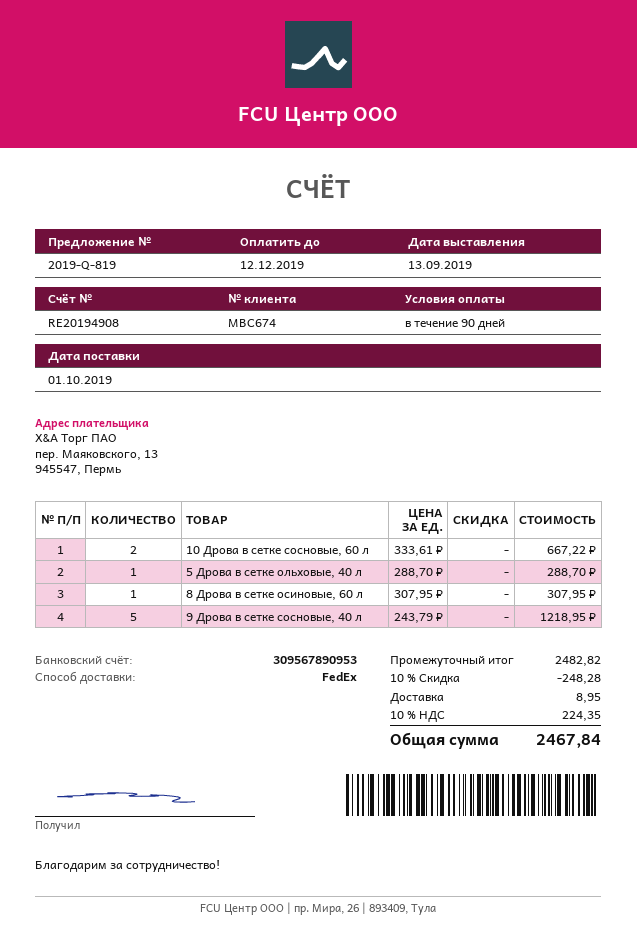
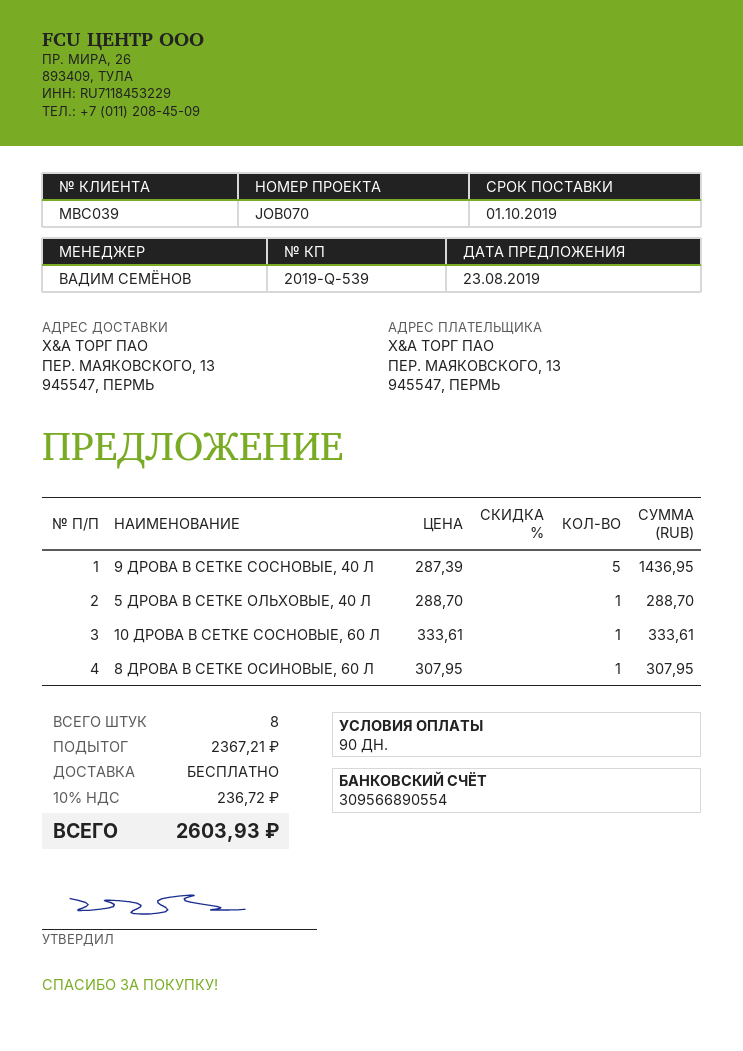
quote number: 2019-Q-819 -> 2019-Q-539
customer number: MBC674 -> MBC039
bank account: 309567890953 -> 309566890554
10 Дрова в сетке сосновые, 60 л: 2 x 333.61 = 667.22 -> 1 x 333.61 = 333.61
9 Дрова в сетке сосновые, 40 л: 5 x 243.79 = 1218.95 -> 5 x 287.39 = 1436.95
subtotal: 2482.82 -> 2367.21
discount: 10% = 248.28 -> none
shipping: 8.95 -> 0.00
tax: 10% = 224.35 -> 10% = 236.72
total: 2467.84 -> 2603.93

